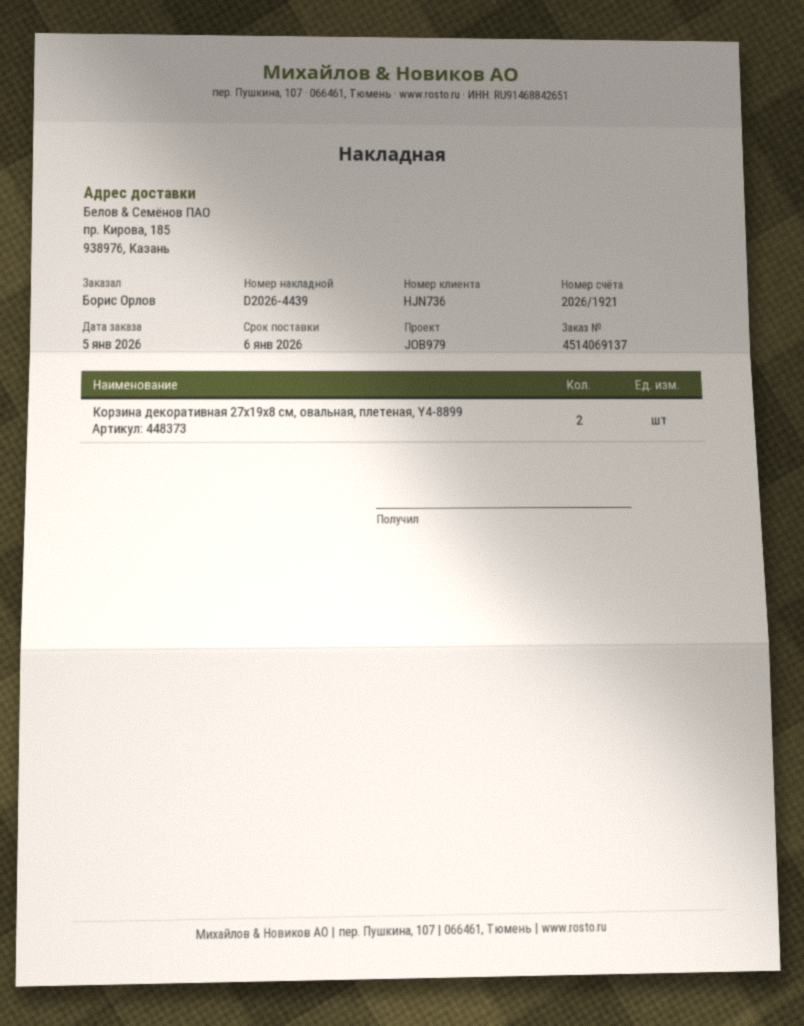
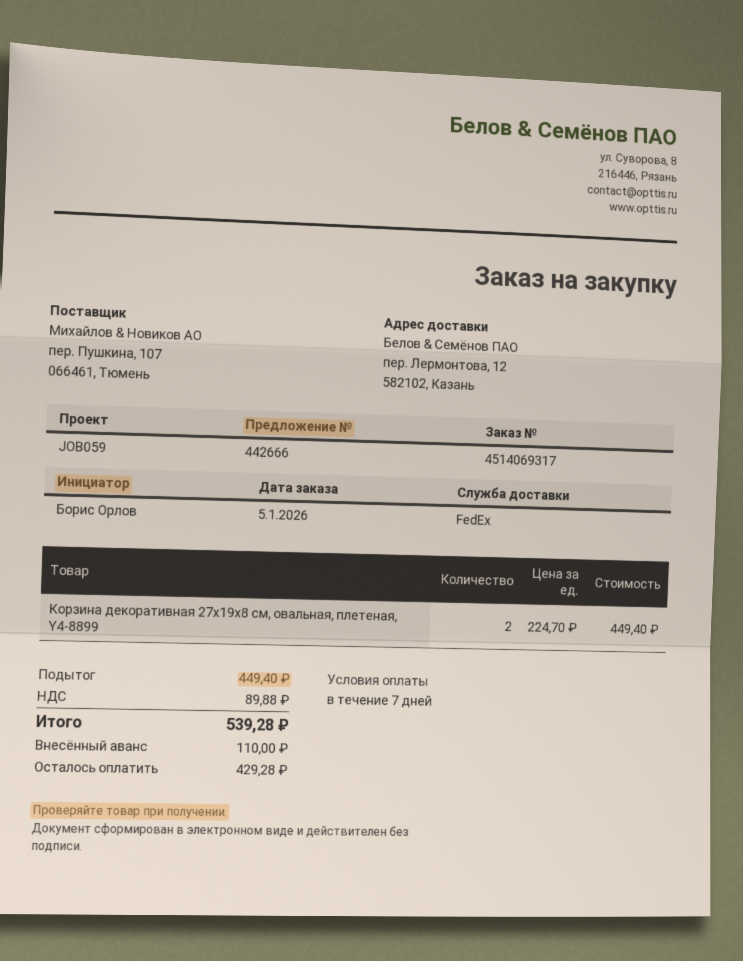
order number: 4514069137 -> 4514069317
reference: JOB979 -> JOB059
ship to: пр. Кирова, 185, 938976, Казань -> пер. Лермонтова, 12, 582102, Казань

